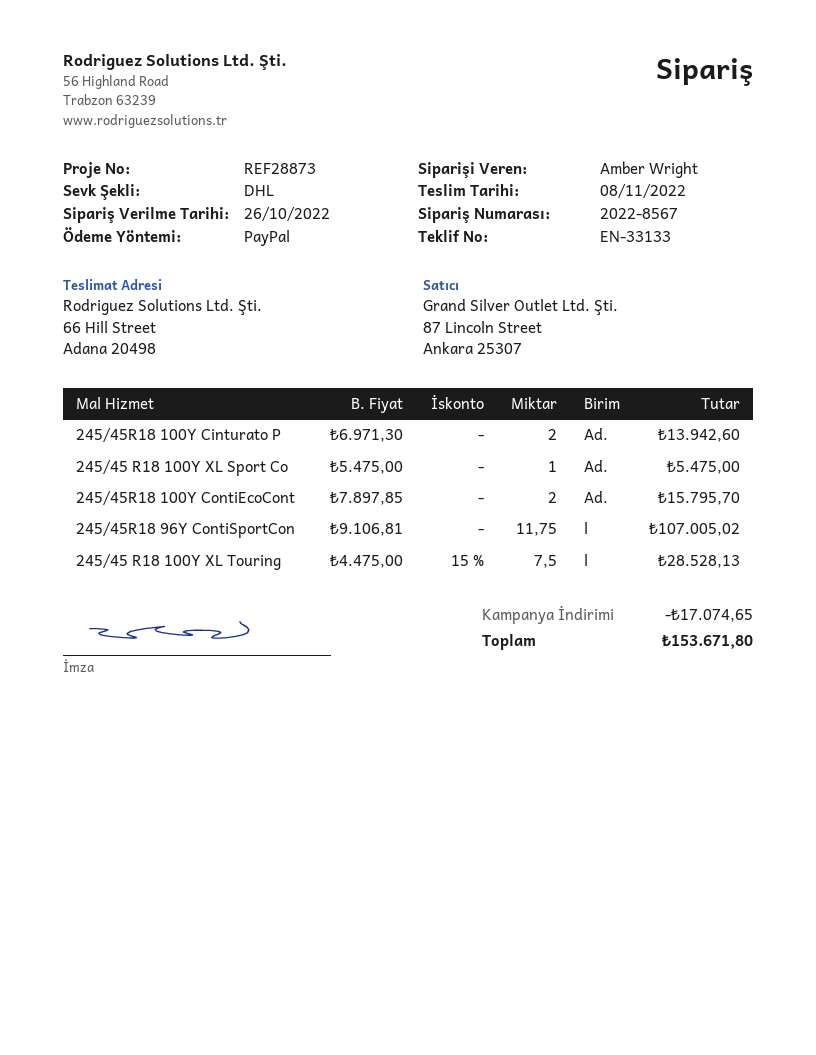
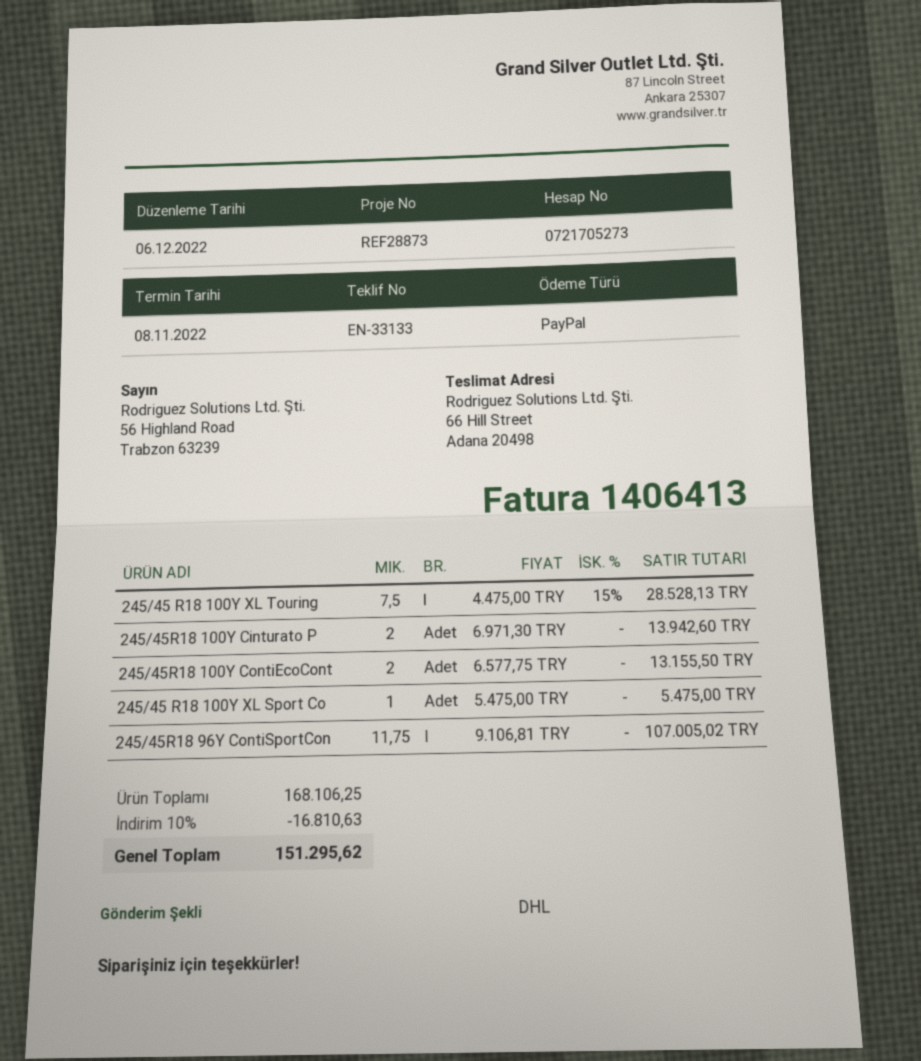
245/45R18 100Y ContiEcoCont: 2 x 7897.85 = 15795.70 -> 2 x 6577.75 = 13155.50
discount: 17074.65 -> 16810.63
total: 153671.80 -> 151295.62

